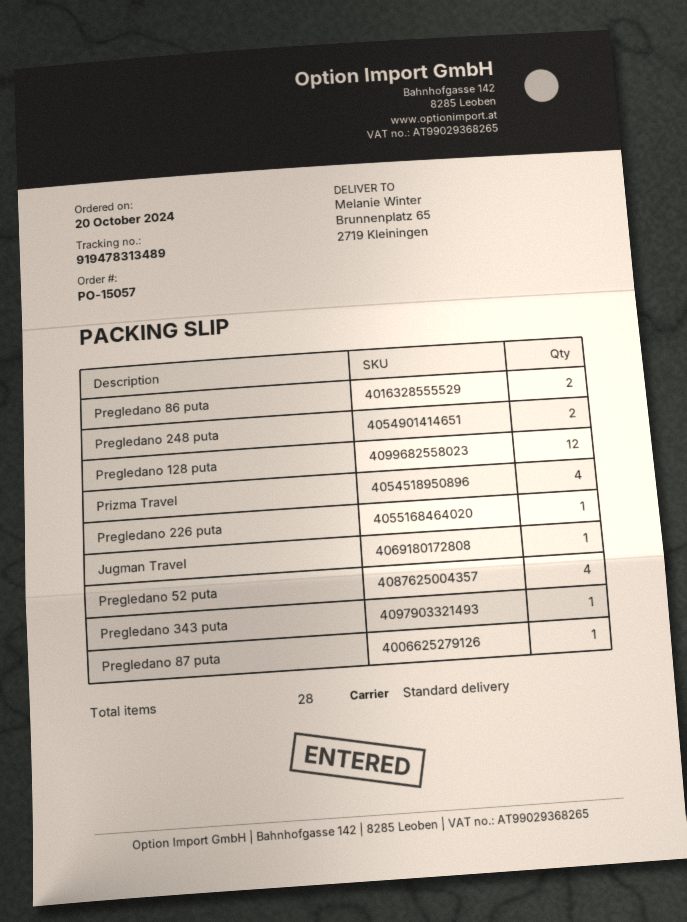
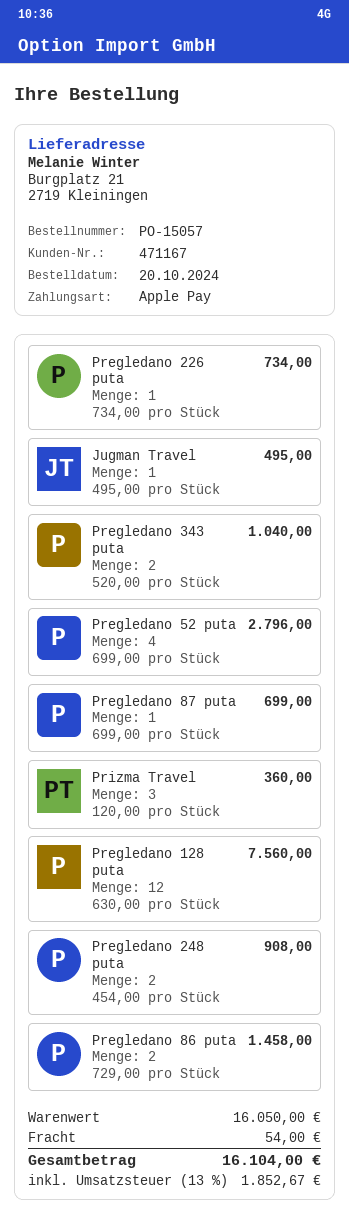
ship to: Brunnenplatz 65, 2719 Kleiningen -> Burgplatz 21, 2719 Kleiningen
Prizma Travel: 4 -> 3
Pregledano 343 puta: 1 -> 2

